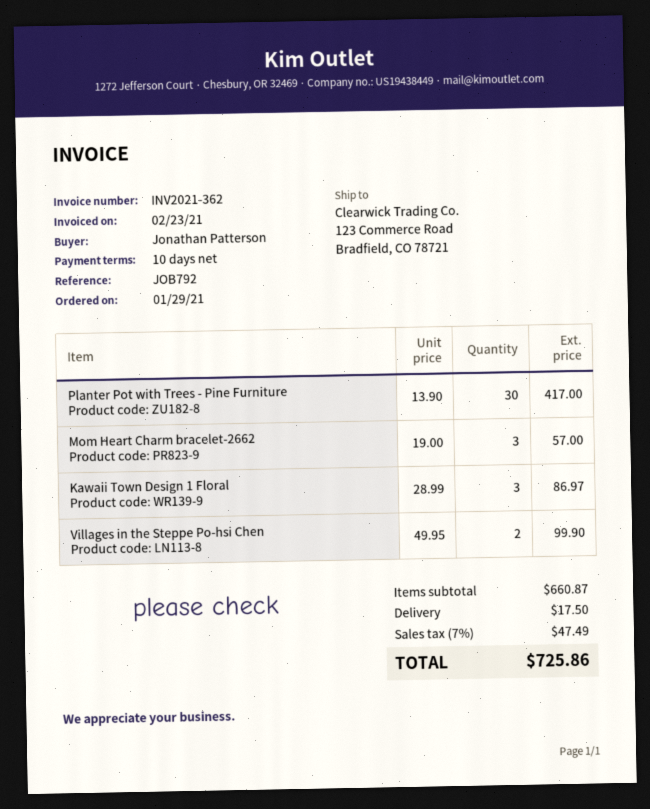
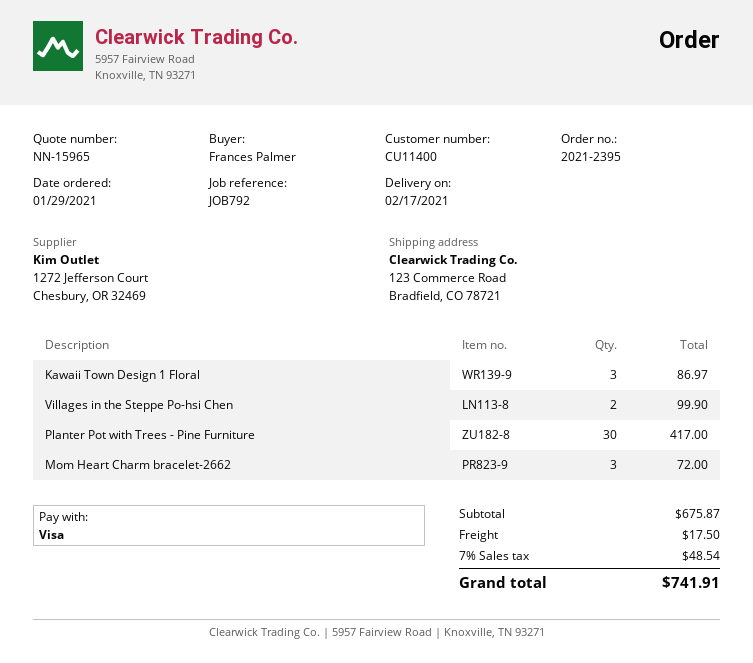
ordered by: Jonathan Patterson -> Frances Palmer
Mom Heart Charm bracelet-2662: 3 for 57.00 -> 3 for 72.00
subtotal: 660.87 -> 675.87
tax: 7% = 47.49 -> 7% = 48.54
total: 725.86 -> 741.91

